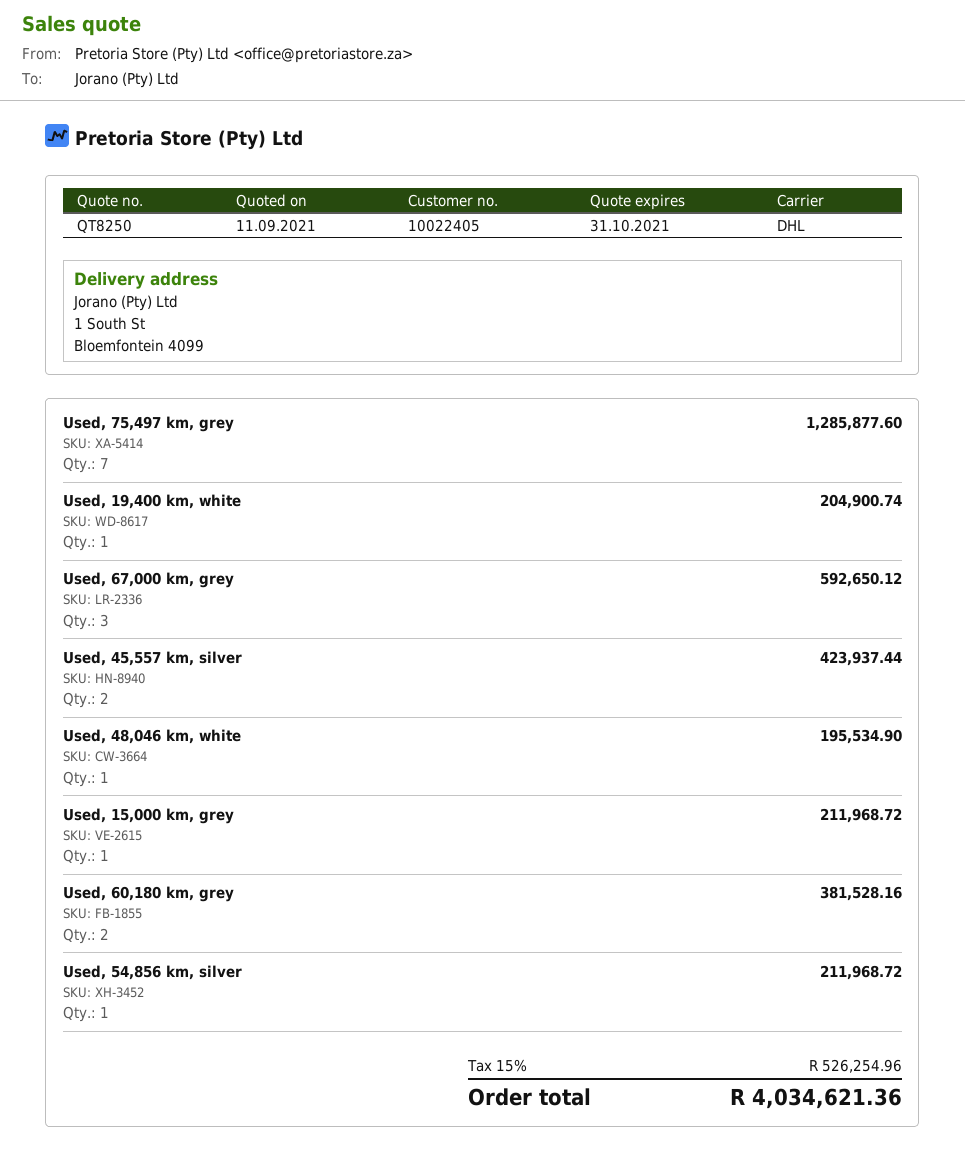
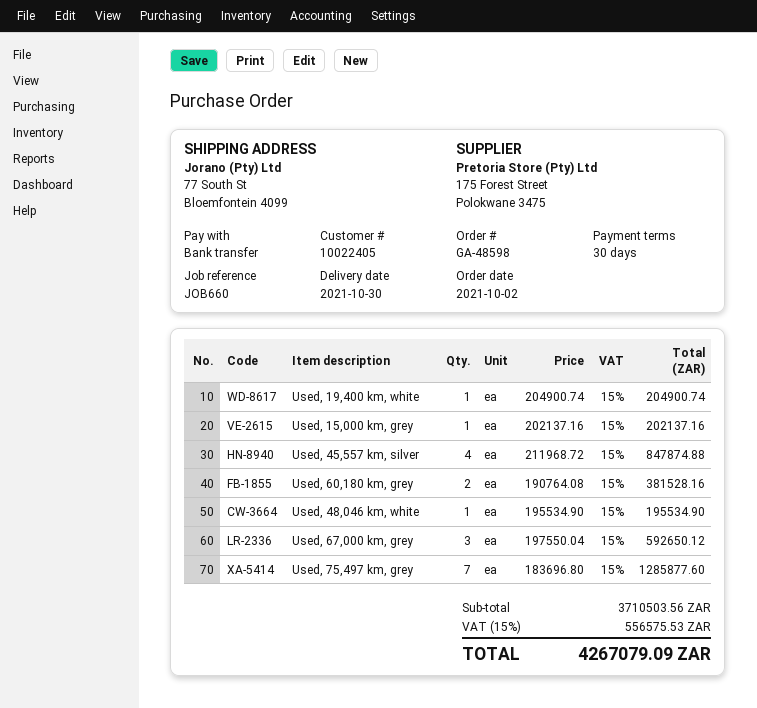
ship to: 1 South St, Bloemfontein 4099 -> 77 South St, Bloemfontein 4099
Used, 45,557 km, silver: 2 for 423937.44 -> 4 for 847874.88
Used, 15,000 km, grey: 1 for 211968.72 -> 1 for 202137.16
Used, 54,856 km, silver: 1 for 211968.72 -> none
tax: 15% = 526254.96 -> 15% = 556575.53
total: 4034621.36 -> 4267079.09

